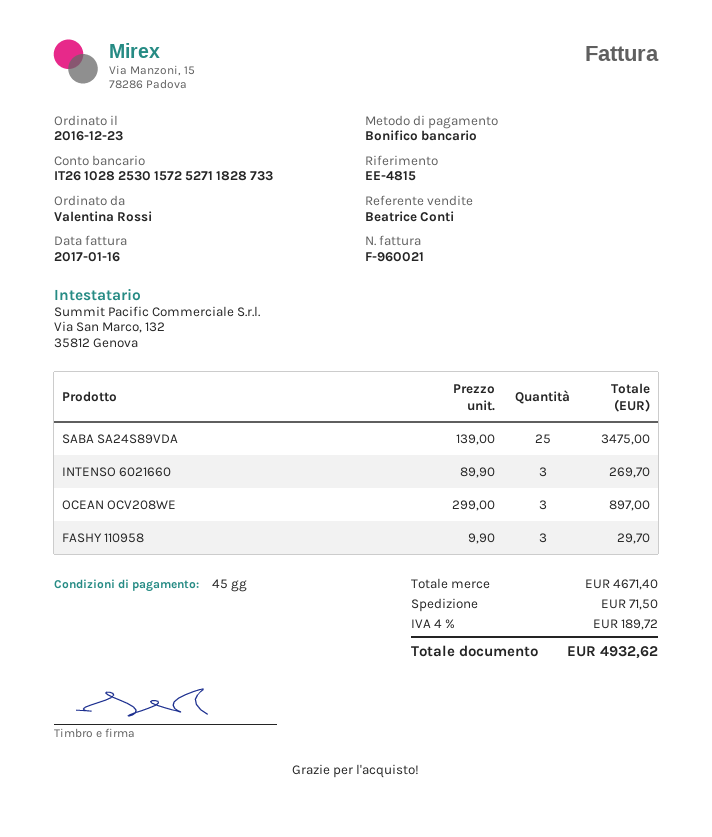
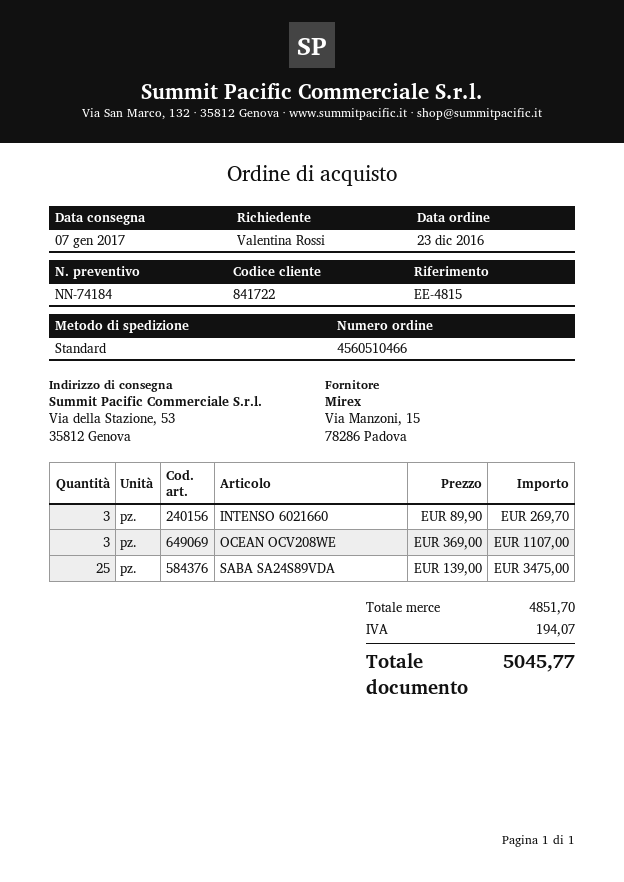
OCEAN OCV208WE: 3 x 299.00 = 897.00 -> 3 x 369.00 = 1107.00
FASHY 110958: 3 x 9.90 = 29.70 -> none
subtotal: 4671.40 -> 4851.70
shipping: 71.50 -> none
tax: 189.72 -> 194.07
total: 4932.62 -> 5045.77

